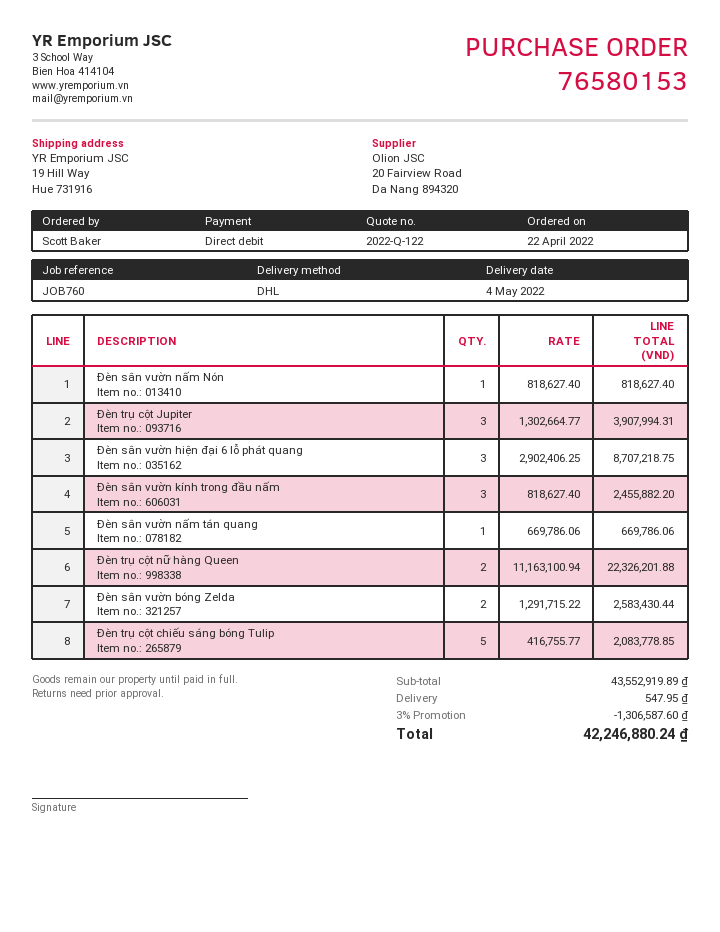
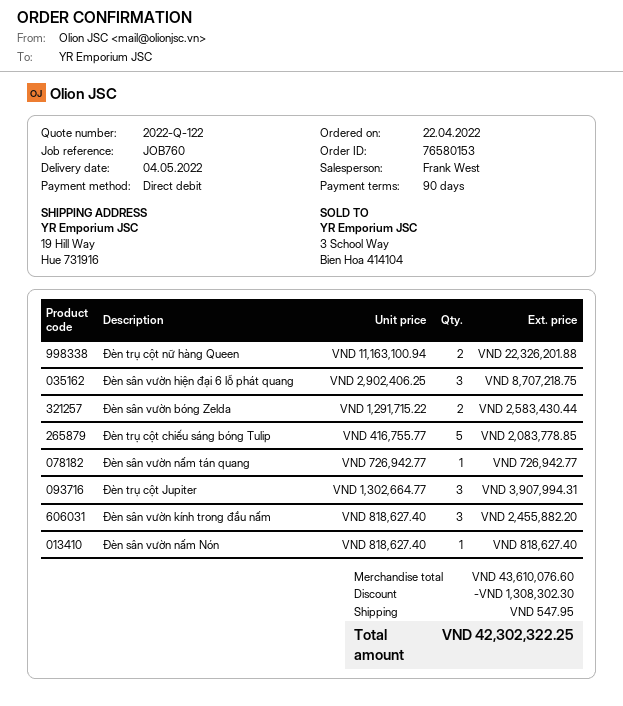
Đèn sân vườn nấm tán quang: 1 x 669786.06 = 669786.06 -> 1 x 726942.77 = 726942.77
subtotal: 43552919.89 -> 43610076.60
discount: 1306587.60 -> 1308302.30
total: 42246880.24 -> 42302322.25

